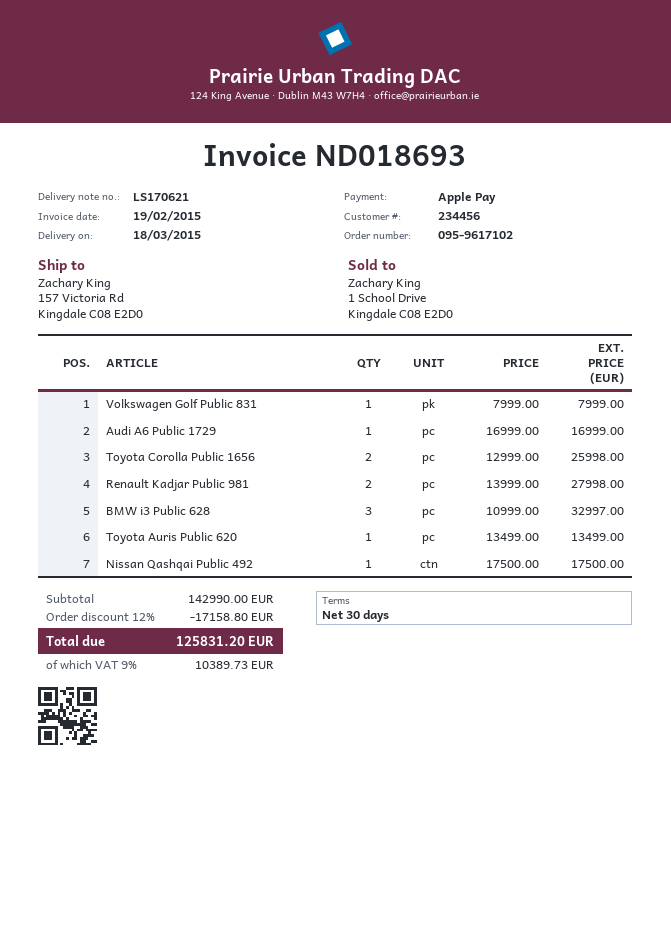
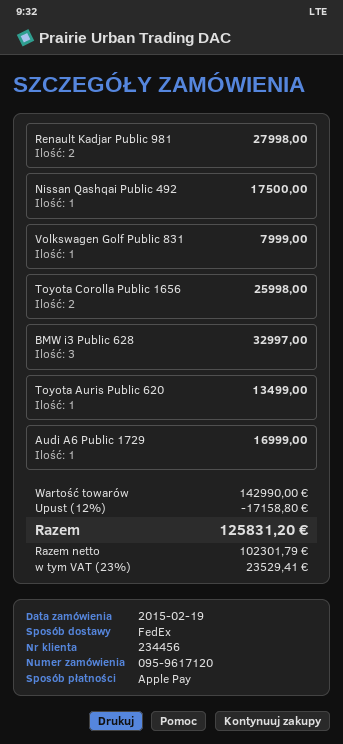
order number: 095-9617102 -> 095-9617120
tax: 9% = 10389.73 -> 23% = 23529.41

